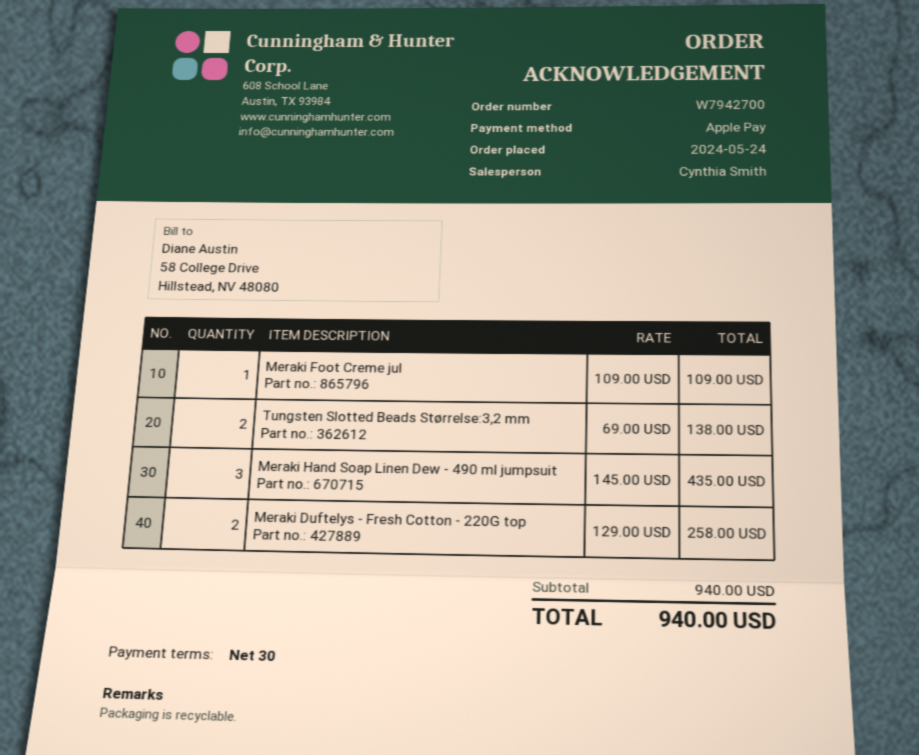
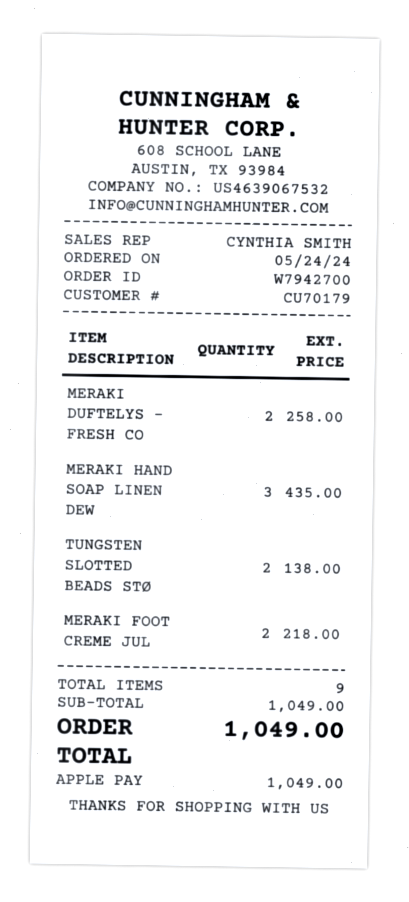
Meraki Foot Creme jul: 1 for 109.00 -> 2 for 218.00
subtotal: 940.00 -> 1049.00
total: 940.00 -> 1049.00

